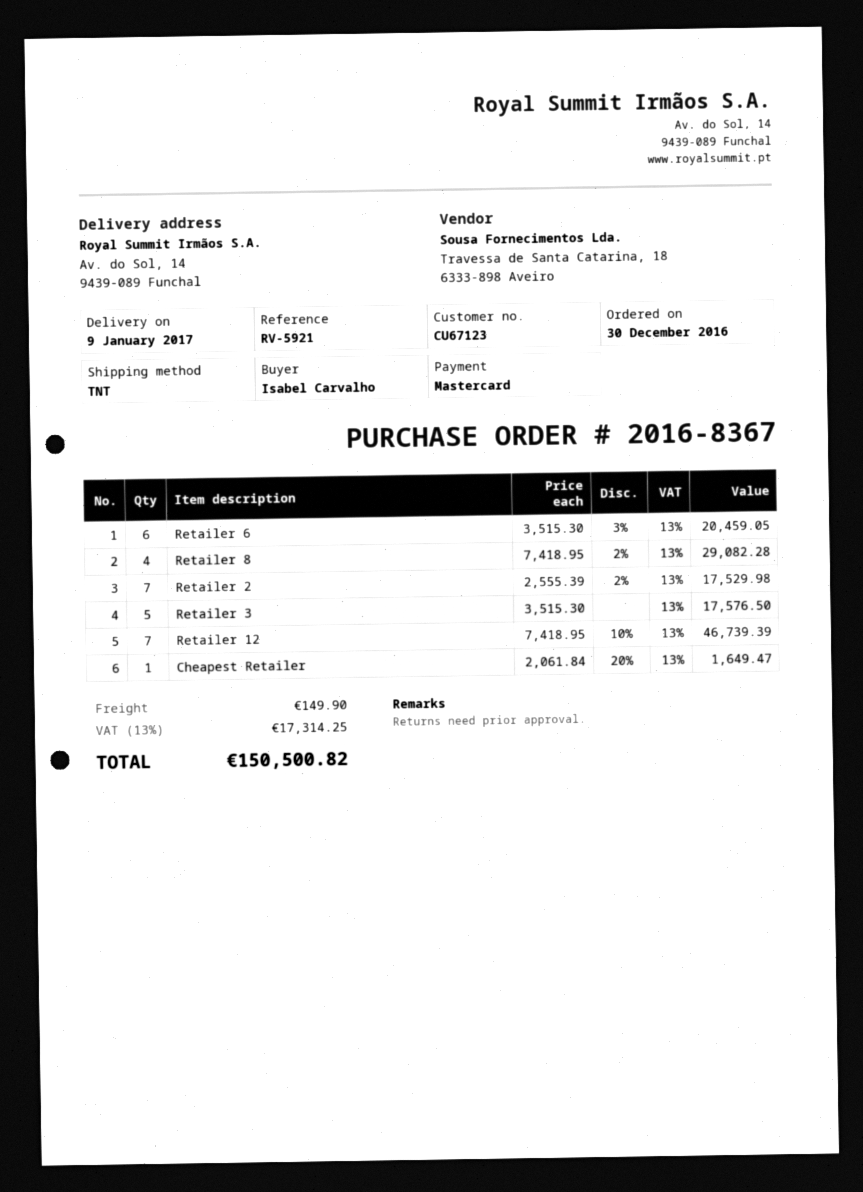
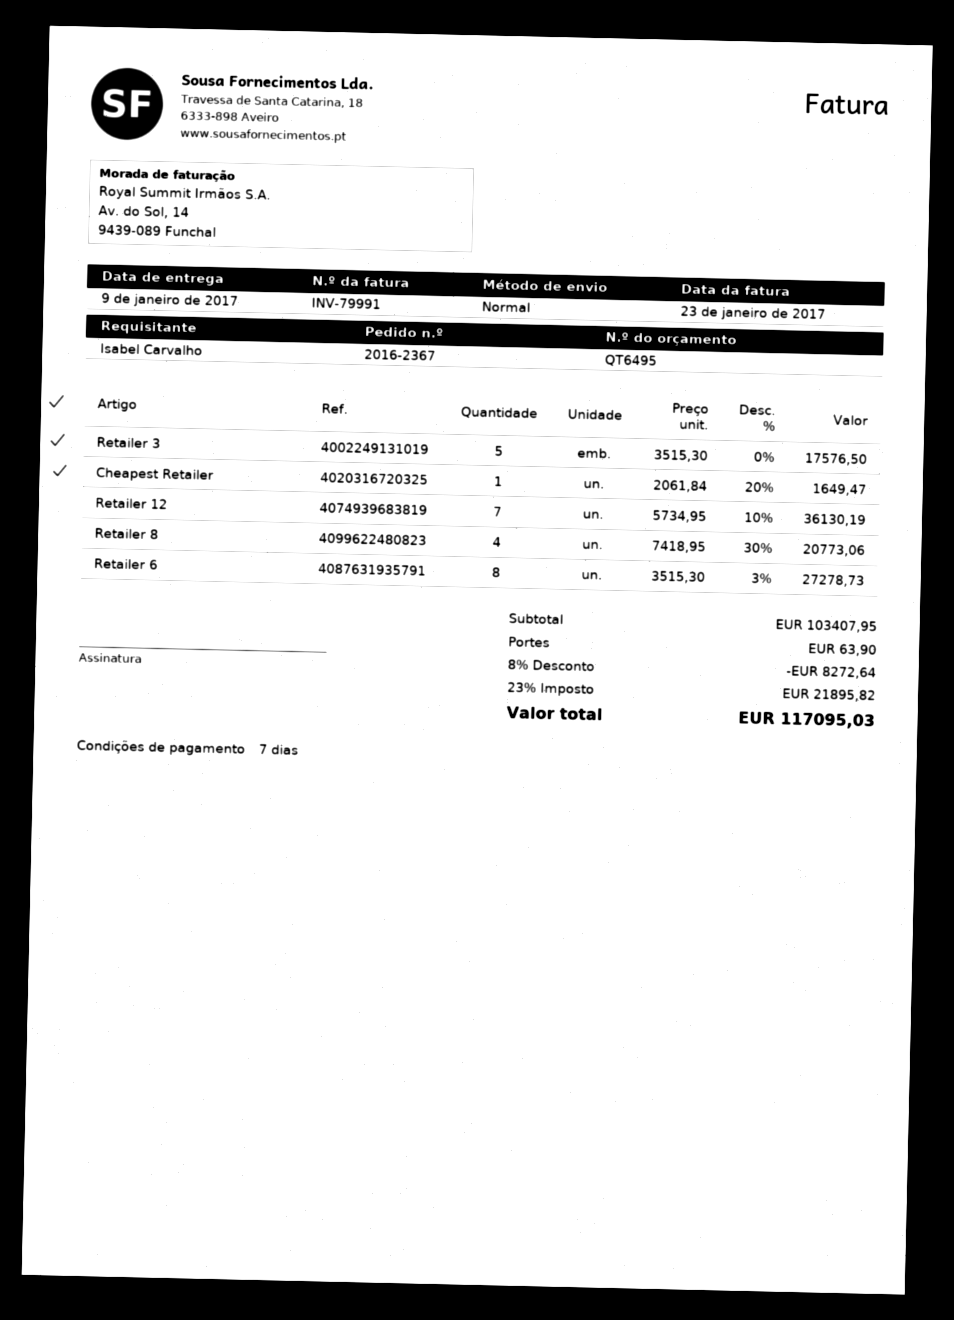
order number: 2016-8367 -> 2016-2367
shipping method: TNT -> standard
Retailer 6: 6 x 3515.30 - 3% = 20459.05 -> 8 x 3515.30 - 3% = 27278.73
Retailer 8: 4 x 7418.95 - 2% = 29082.28 -> 4 x 7418.95 - 30% = 20773.06
Retailer 2: 7 x 2555.39 - 2% = 17529.98 -> none
Retailer 12: 7 x 7418.95 - 10% = 46739.39 -> 7 x 5734.95 - 10% = 36130.19
discount: none -> 8% = 8272.64
shipping: 149.90 -> 63.90
tax: 13% = 17314.25 -> 23% = 21895.82
total: 150500.82 -> 117095.03

